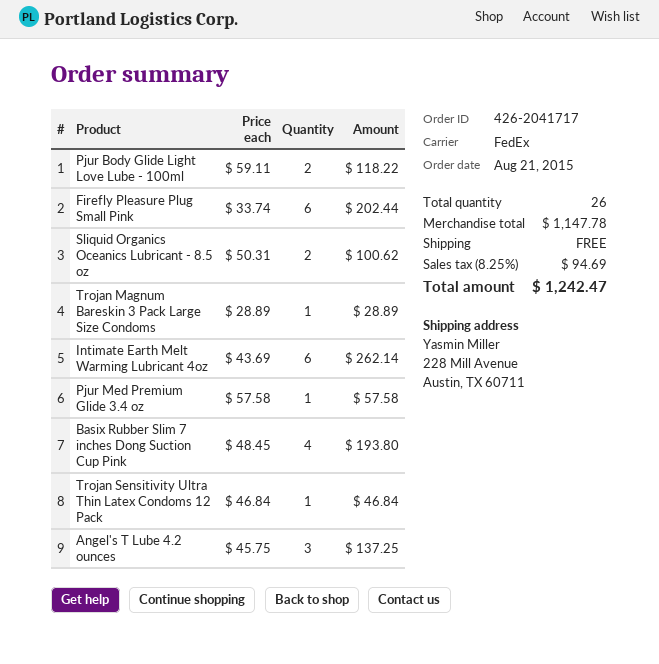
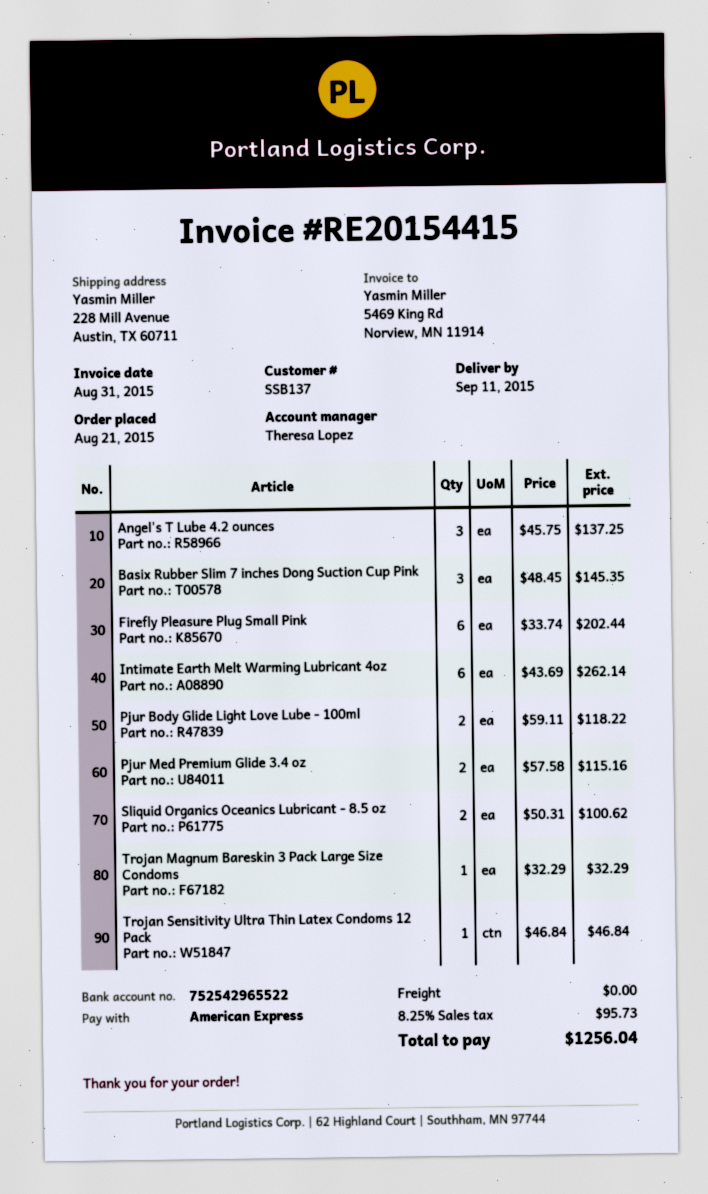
Trojan Magnum Bareskin 3 Pack Large Size Condoms: 1 x 28.89 = 28.89 -> 1 x 32.29 = 32.29
Pjur Med Premium Glide 3.4 oz: 1 x 57.58 = 57.58 -> 2 x 57.58 = 115.16
Basix Rubber Slim 7 inches Dong Suction Cup Pink: 4 x 48.45 = 193.80 -> 3 x 48.45 = 145.35
tax: 8.25% = 94.69 -> 8.25% = 95.73
total: 1242.47 -> 1256.04

